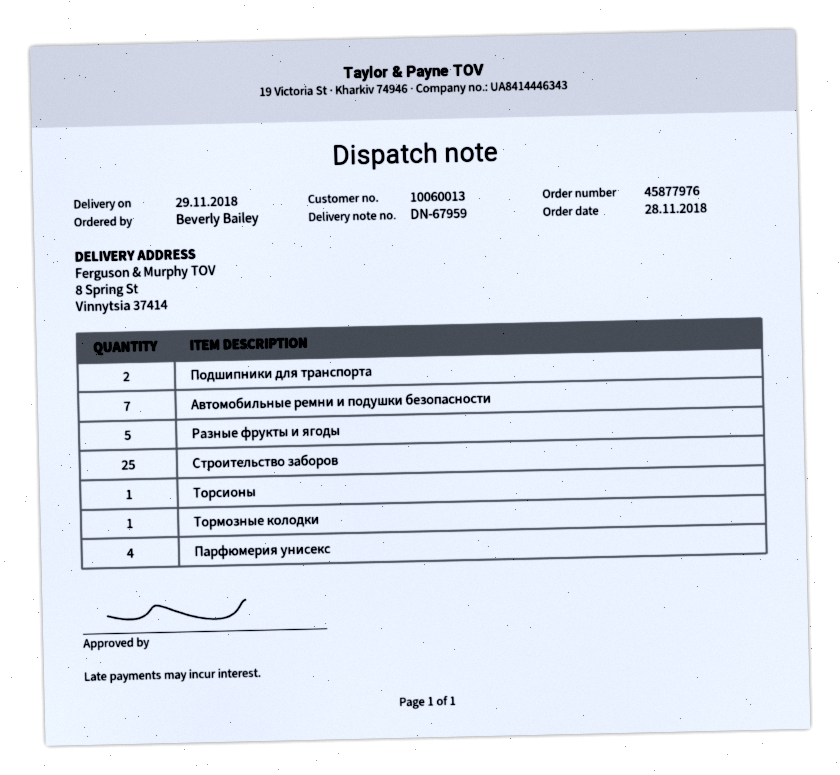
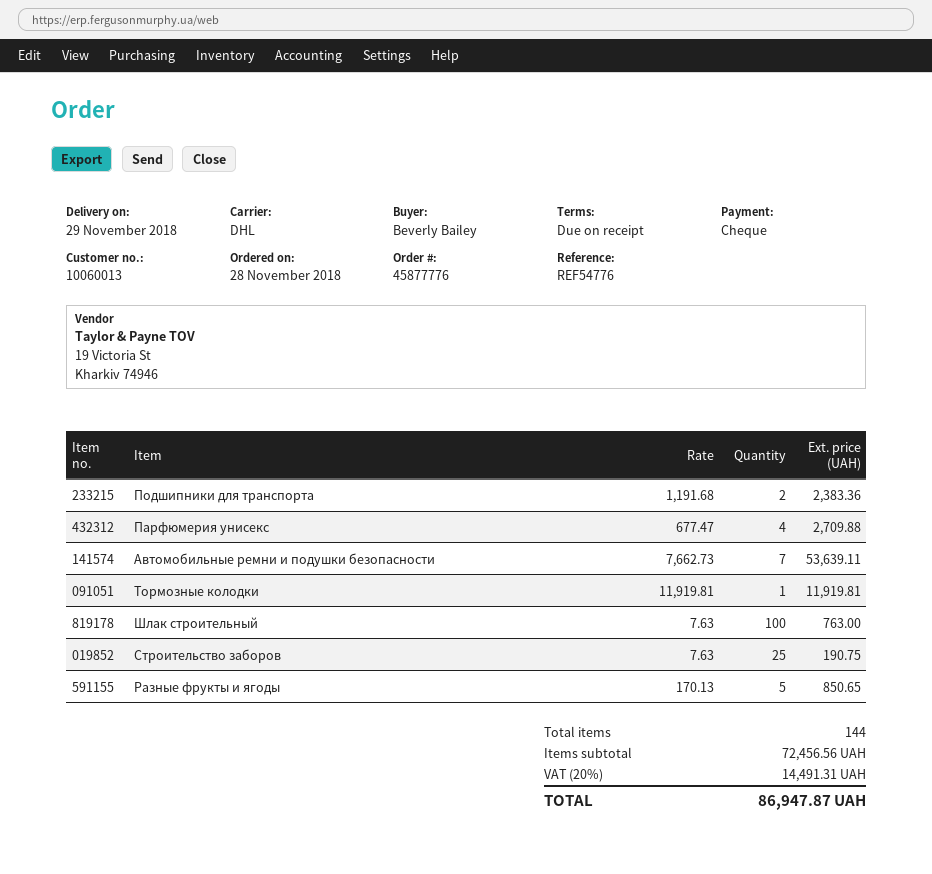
order number: 45877976 -> 45877776
Торсионы: 1 -> none
Шлак строительный: none -> 100

